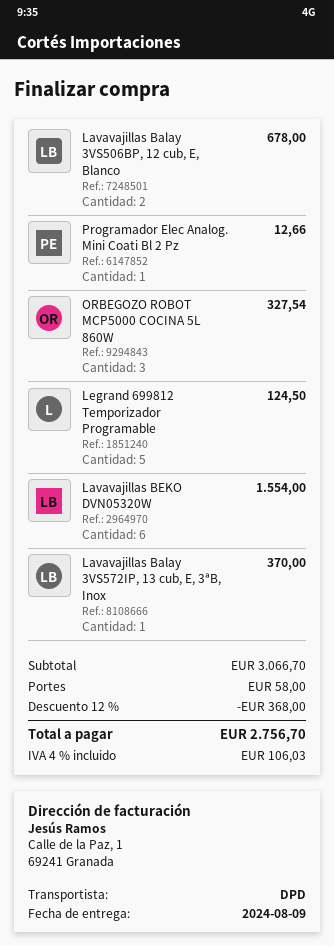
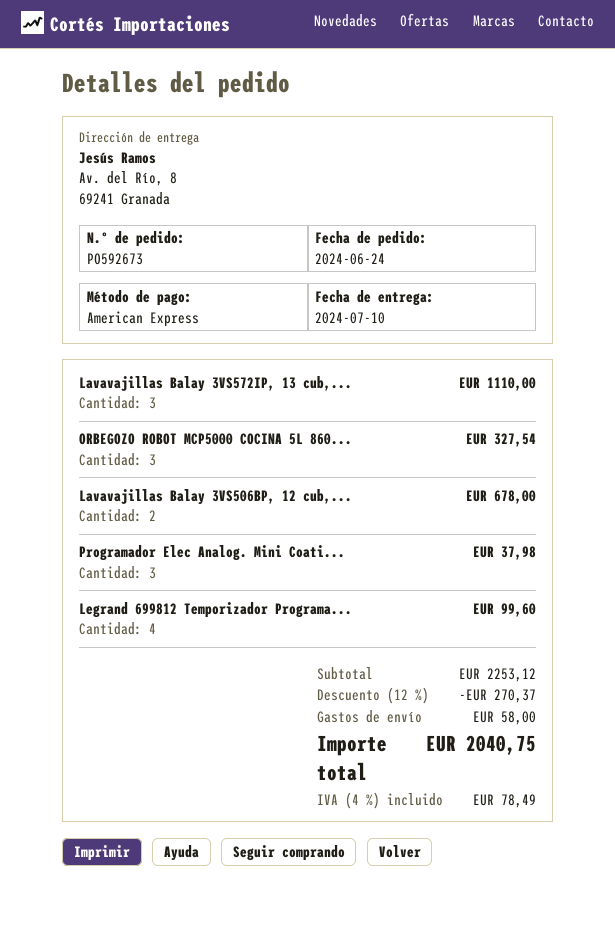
delivery date: 2024-08-09 -> 2024-07-10
Programador Elec Analog. Mini Coati Bl 2 Pz: 1 for 12.66 -> 3 for 37.98
Legrand 699812 Temporizador Programable: 5 for 124.50 -> 4 for 99.60
Lavavajillas BEKO DVN05320W: 6 for 1554.00 -> none
Lavavajillas Balay 3VS572IP, 13 cub, E, 3ªB, Inox: 1 for 370.00 -> 3 for 1110.00
subtotal: 3066.70 -> 2253.12
discount: 12% = 368.00 -> 12% = 270.37
tax: 4% = 106.03 -> 4% = 78.49
total: 2756.70 -> 2040.75

